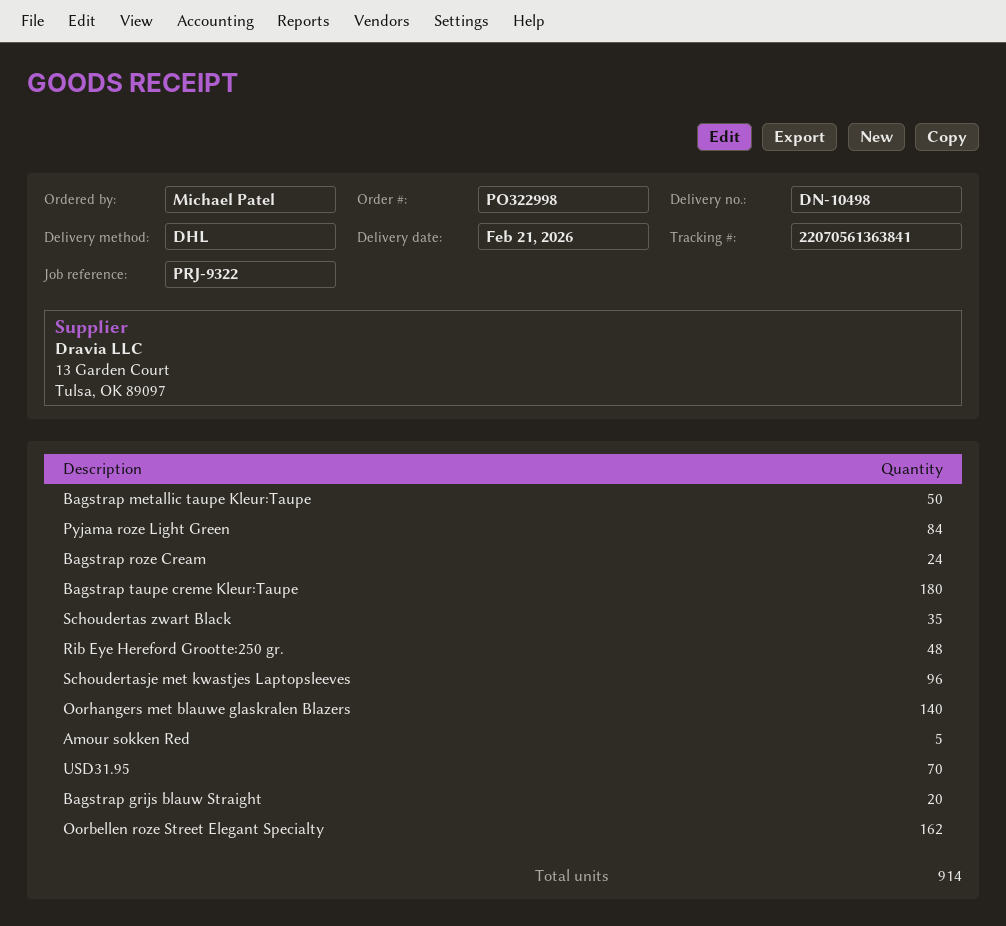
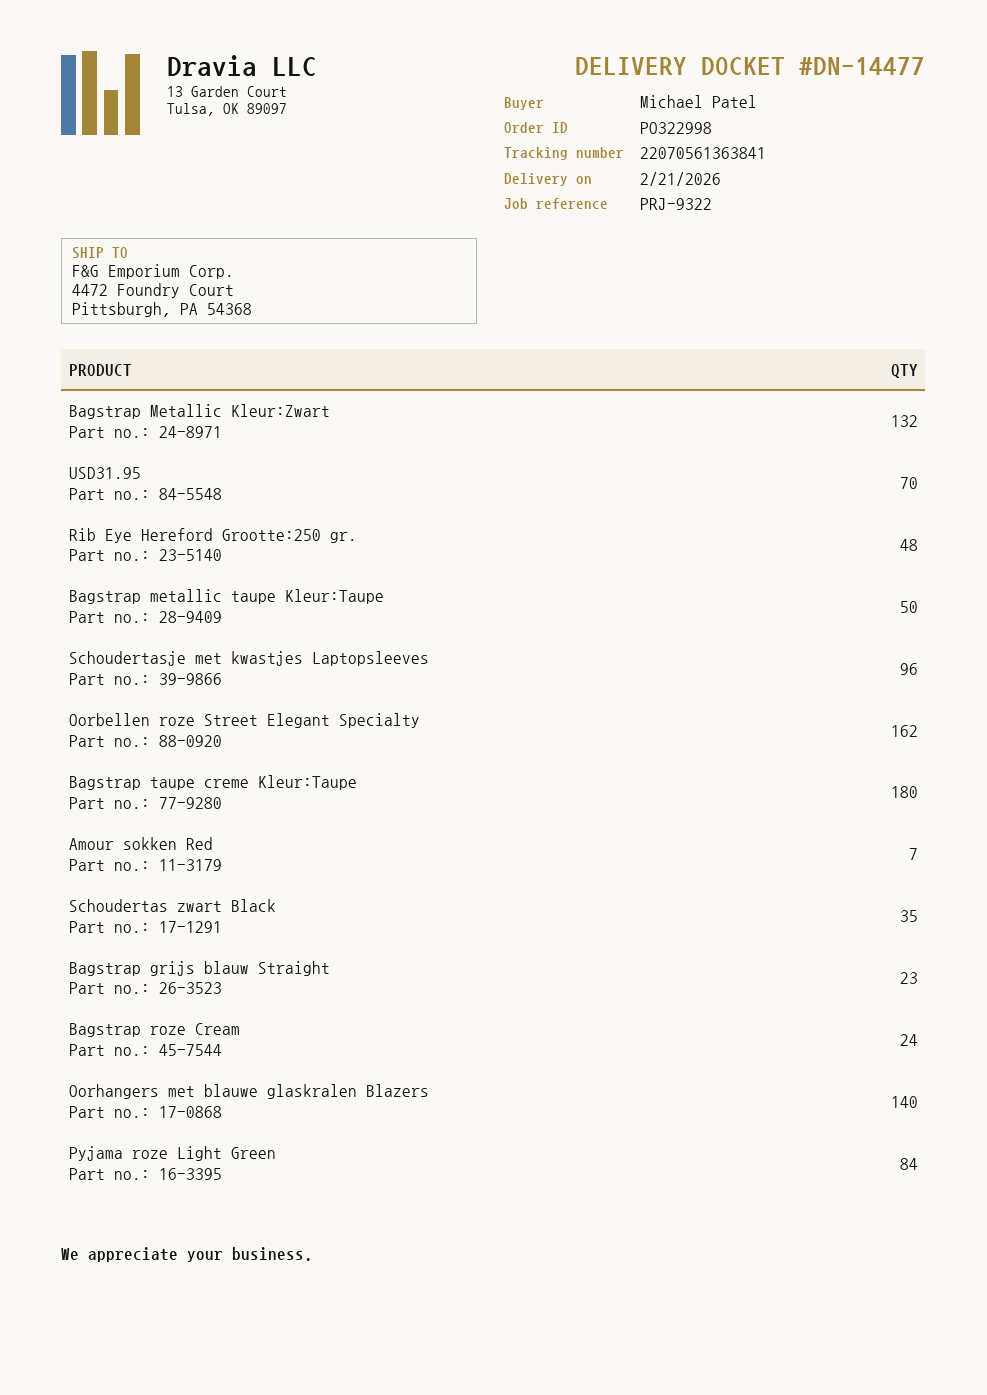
delivery note number: DN-10498 -> DN-14477
Amour sokken Red: 5 -> 7
Bagstrap grijs blauw Straight: 20 -> 23
Bagstrap Metallic Kleur:Zwart: none -> 132

